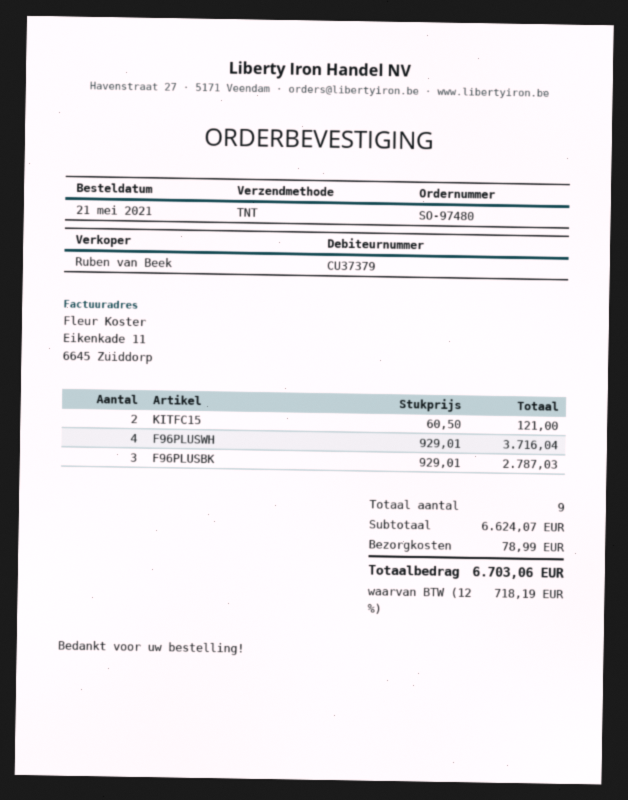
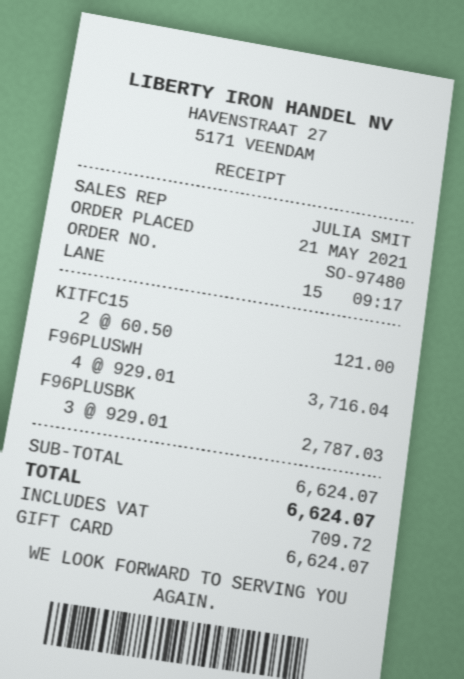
sales rep: Ruben van Beek -> JULIA SMIT
shipping: 78.99 -> none
tax: 718.19 -> 709.72
total: 6703.06 -> 6624.07

